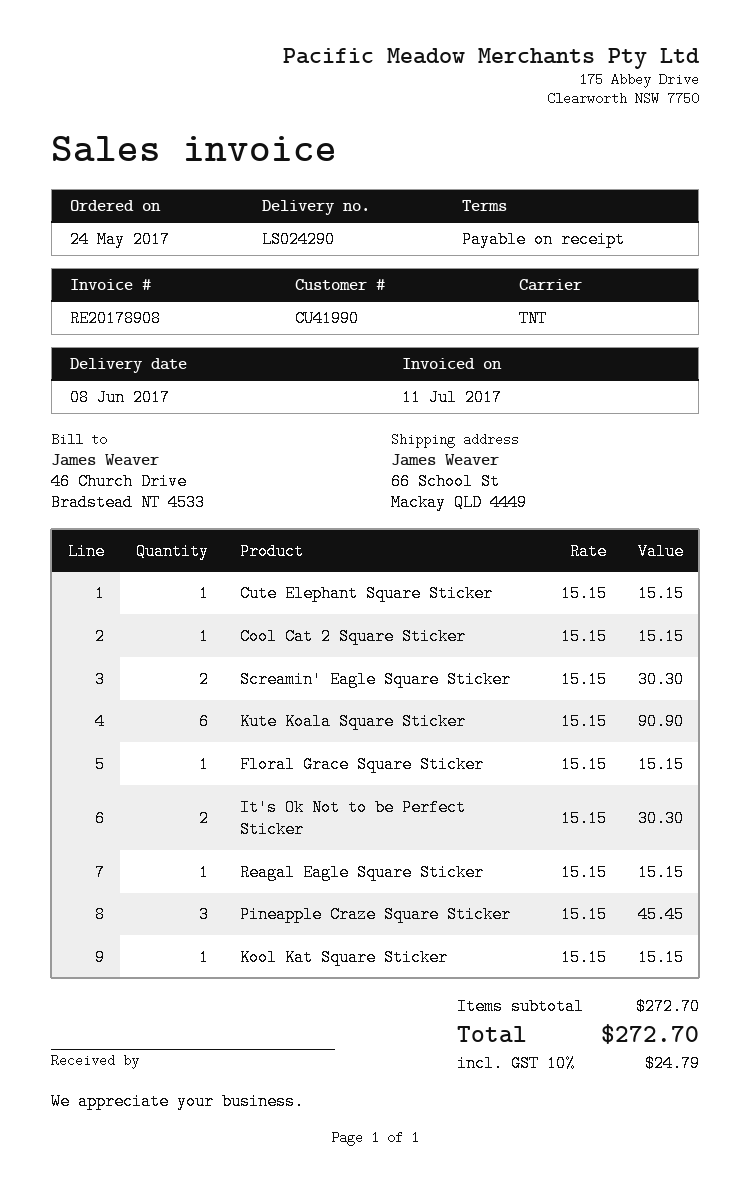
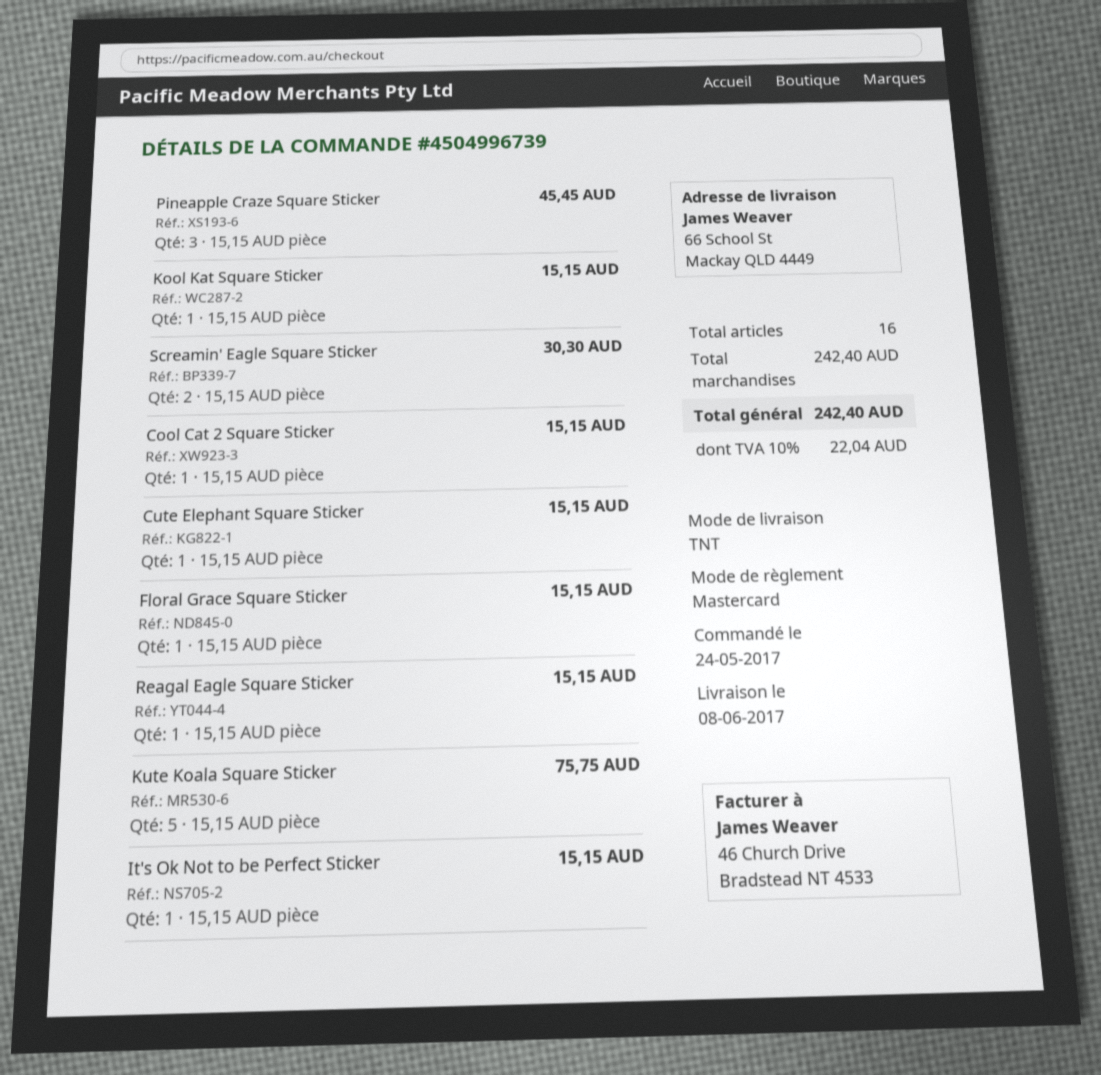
Kute Koala Square Sticker: 6 x 15.15 = 90.90 -> 5 x 15.15 = 75.75
It's Ok Not to be Perfect Sticker: 2 x 15.15 = 30.30 -> 1 x 15.15 = 15.15
subtotal: 272.70 -> 242.40
tax: 10% = 24.79 -> 10% = 22.04
total: 272.70 -> 242.40

